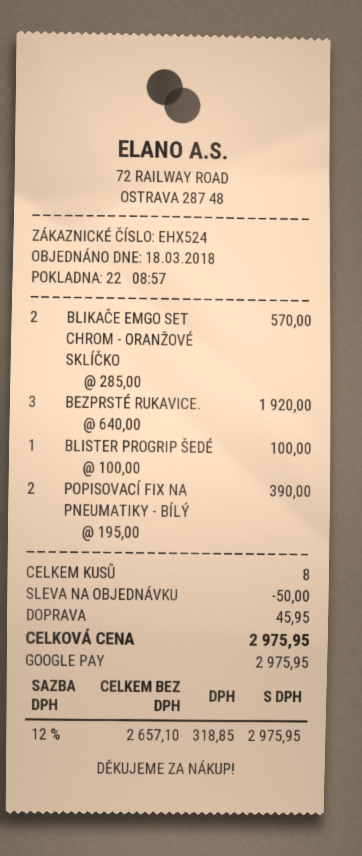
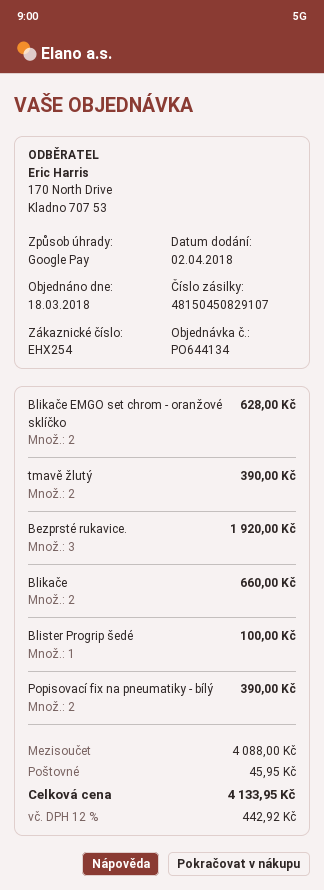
customer number: EHX524 -> EHX254
BLIKAČE EMGO SET CHROM - ORANŽOVÉ SKLÍČKO: 2 for 570.00 -> 2 for 628.00
tmavě žlutý: none -> 2 for 390.00
Blikače: none -> 2 for 660.00
discount: 50.00 -> none
tax: 12% = 318.85 -> 12% = 442.92
total: 2975.95 -> 4133.95

